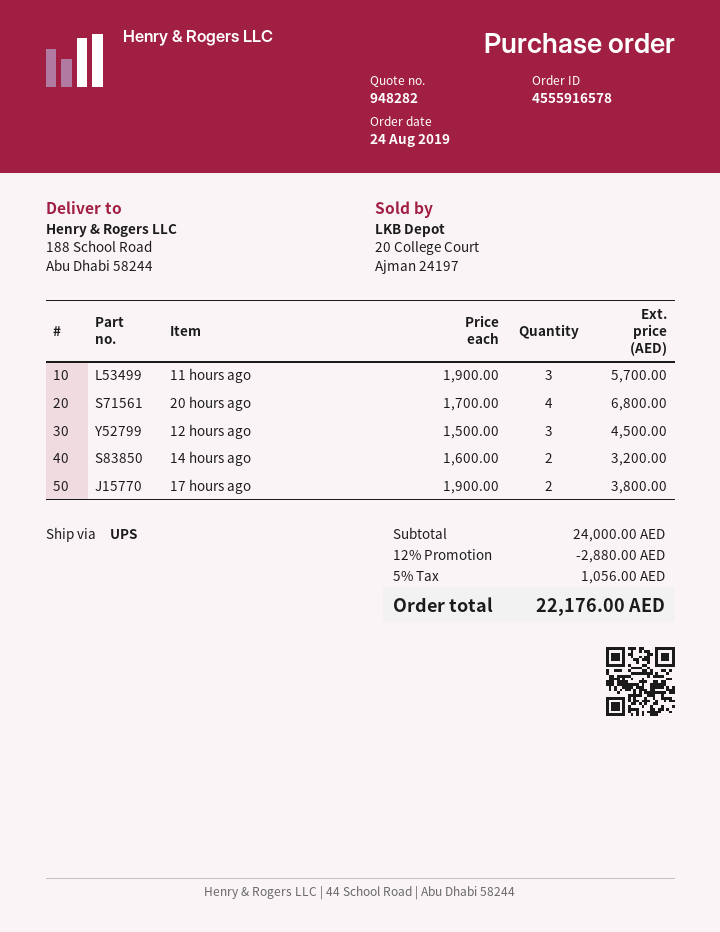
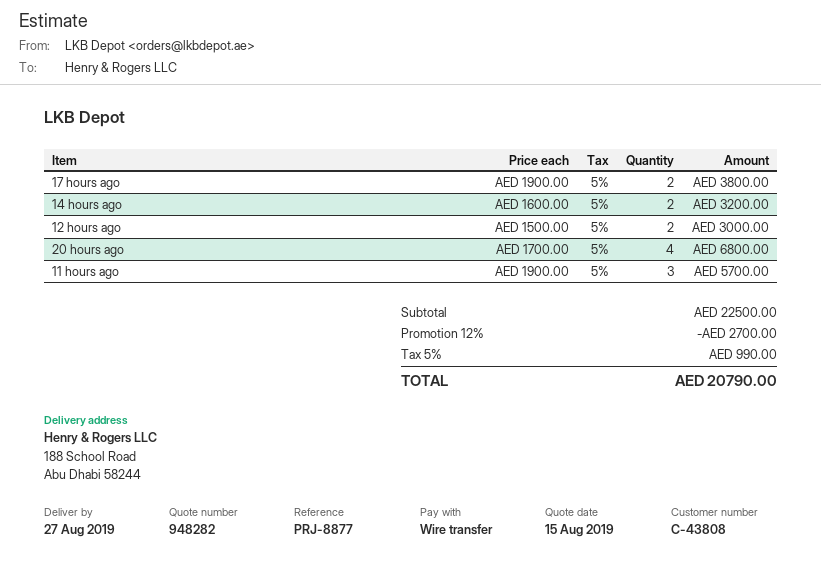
12 hours ago: 3 x 1500.00 = 4500.00 -> 2 x 1500.00 = 3000.00
subtotal: 24000.00 -> 22500.00
discount: 12% = 2880.00 -> 12% = 2700.00
tax: 5% = 1056.00 -> 5% = 990.00
total: 22176.00 -> 20790.00

